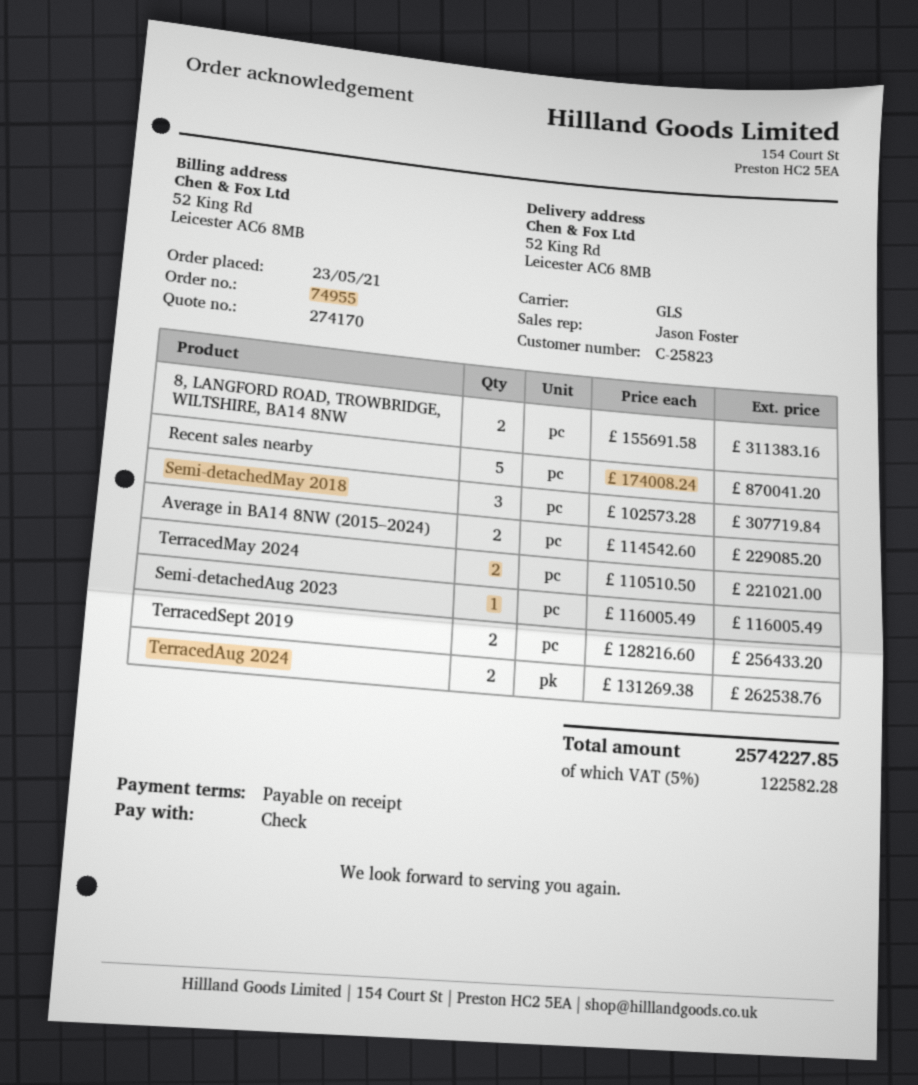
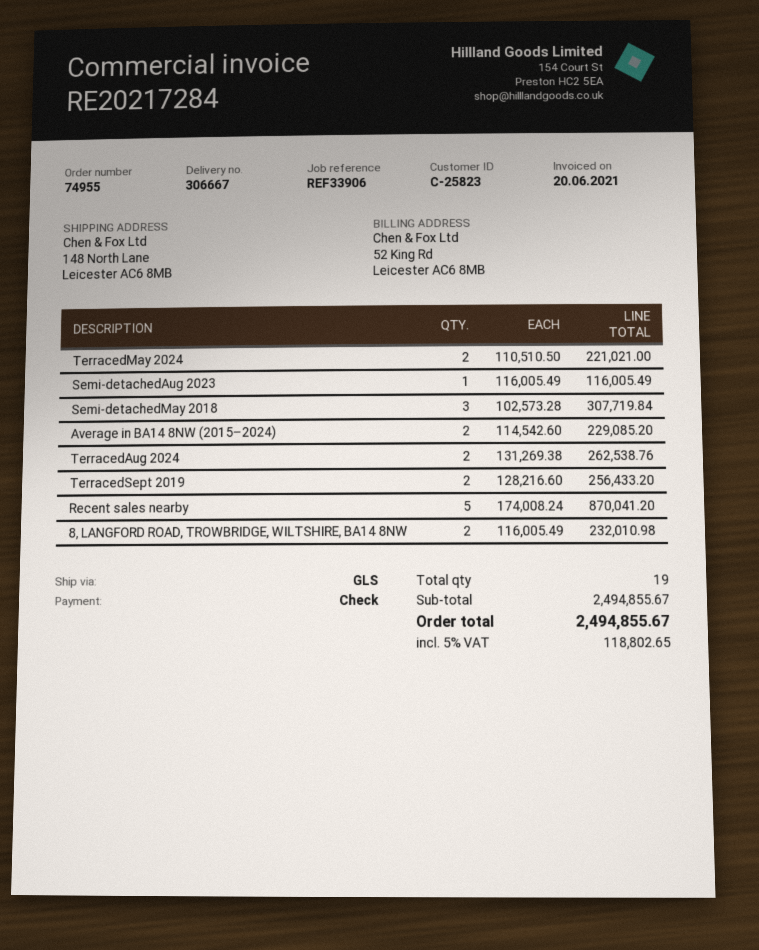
ship to: 52 King Rd, Leicester AC6 8MB -> 148 North Lane, Leicester AC6 8MB
8, LANGFORD ROAD, TROWBRIDGE, WILTSHIRE, BA14 8NW: 2 x 155691.58 = 311383.16 -> 2 x 116005.49 = 232010.98
tax: 5% = 122582.28 -> 5% = 118802.65
total: 2574227.85 -> 2494855.67

